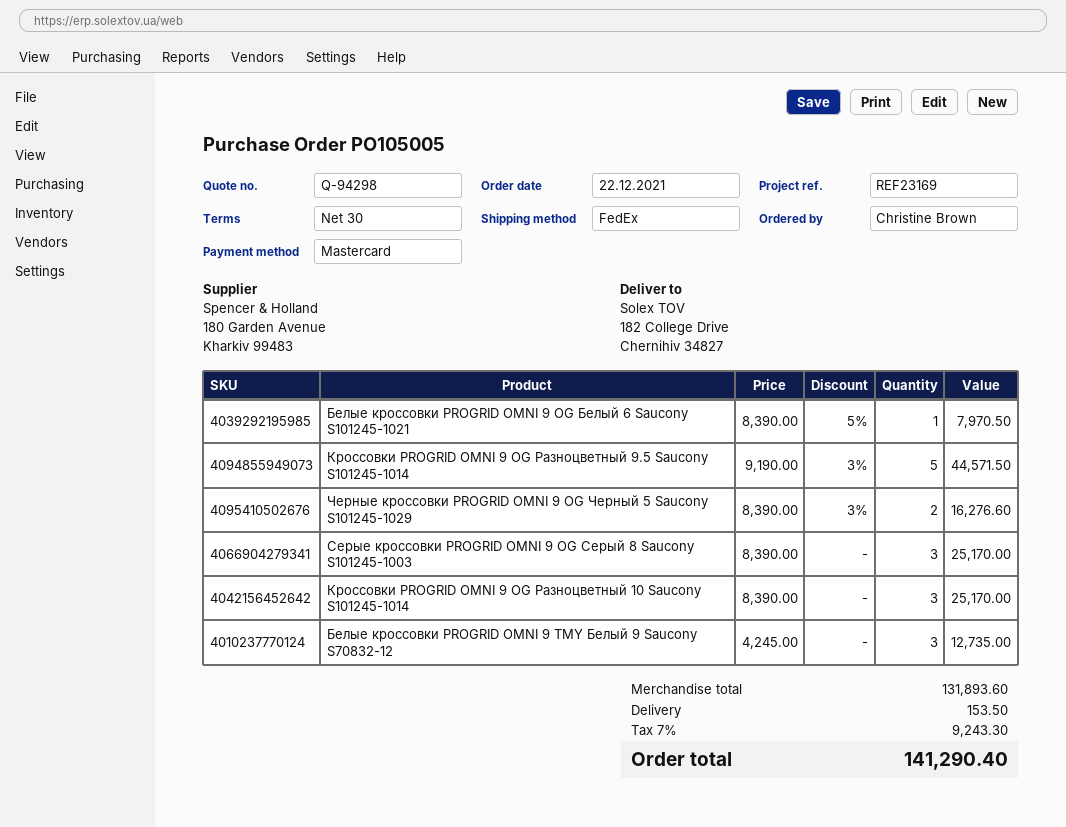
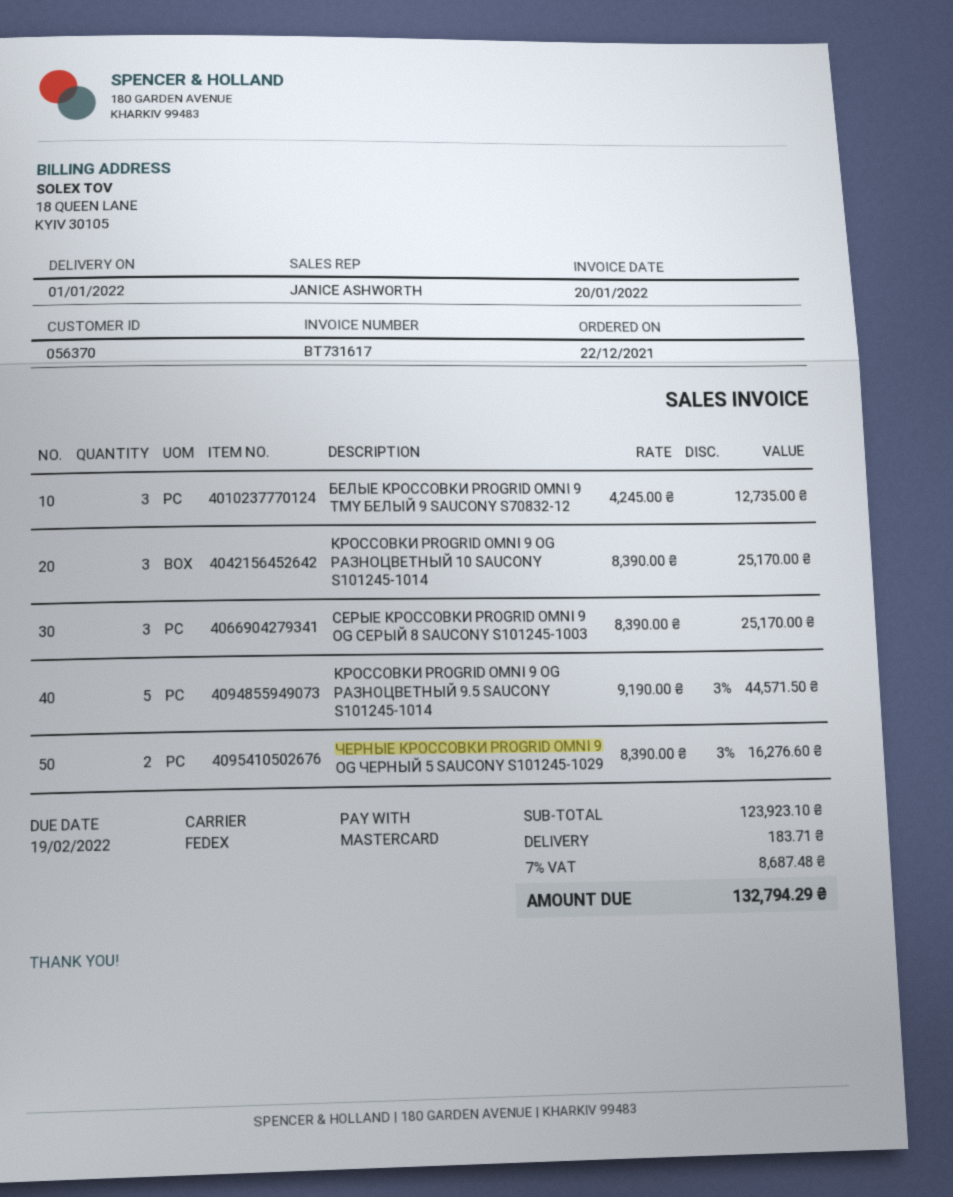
Белые кроссовки PROGRID OMNI 9 OG Белый 6 Saucony S101245-1021: 1 x 8390.00 - 5% = 7970.50 -> none
subtotal: 131893.60 -> 123923.10
shipping: 153.50 -> 183.71
tax: 7% = 9243.30 -> 7% = 8687.48
total: 141290.40 -> 132794.29

